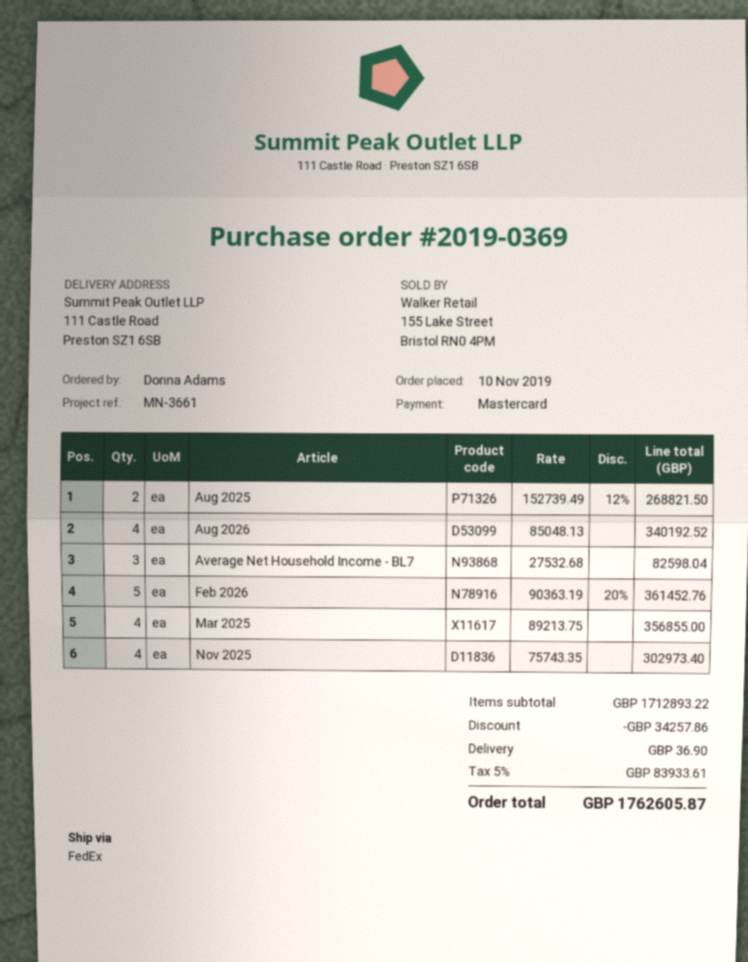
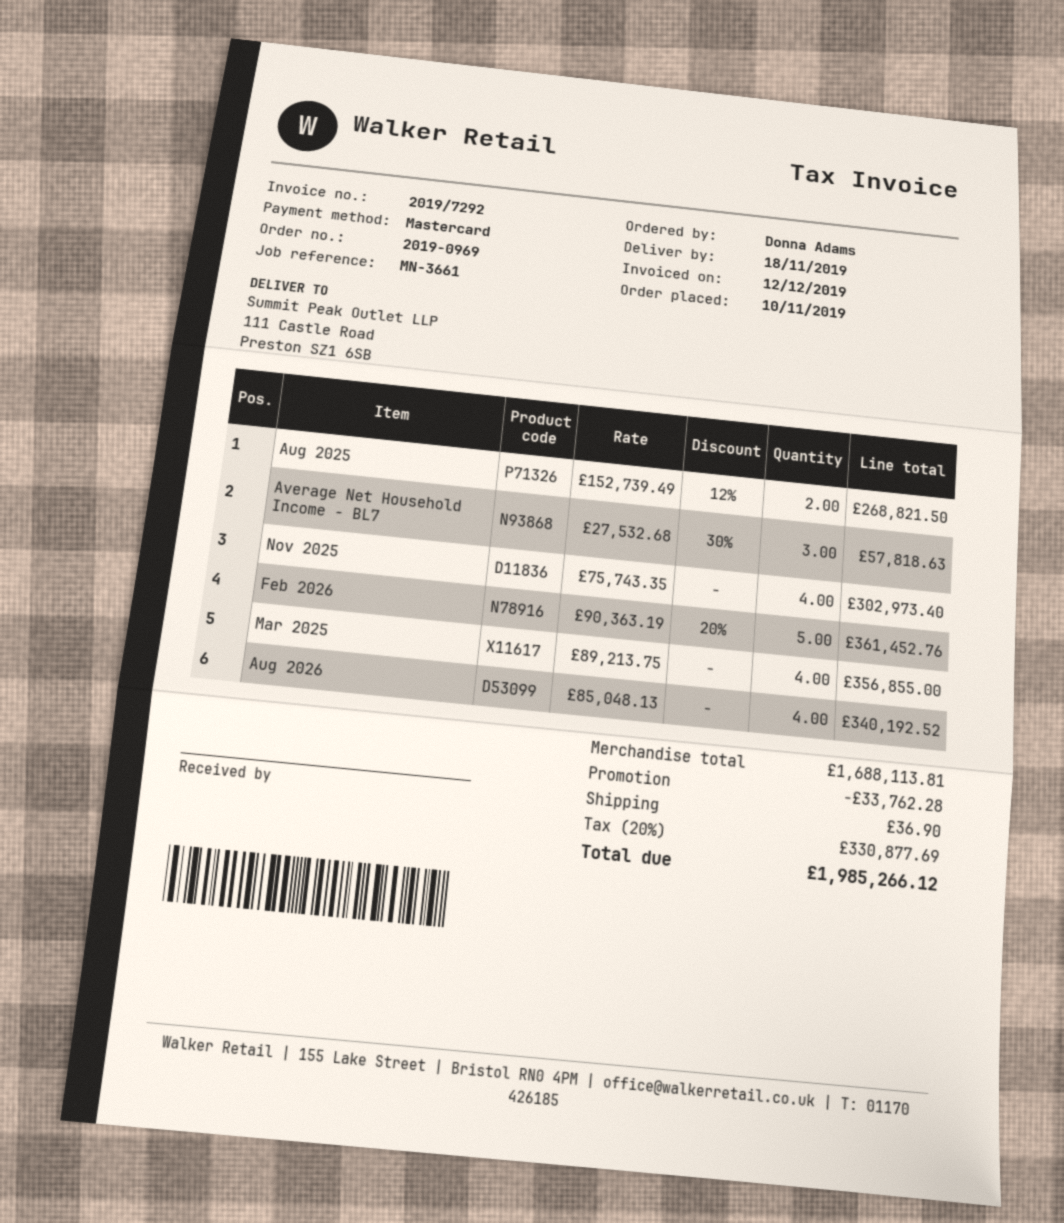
order number: 2019-0369 -> 2019-0969
Average Net Household Income - BL7: 3 x 27532.68 = 82598.04 -> 3 x 27532.68 - 30% = 57818.63
subtotal: 1712893.22 -> 1688113.81
discount: 34257.86 -> 33762.28
tax: 5% = 83933.61 -> 20% = 330877.69
total: 1762605.87 -> 1985266.12

